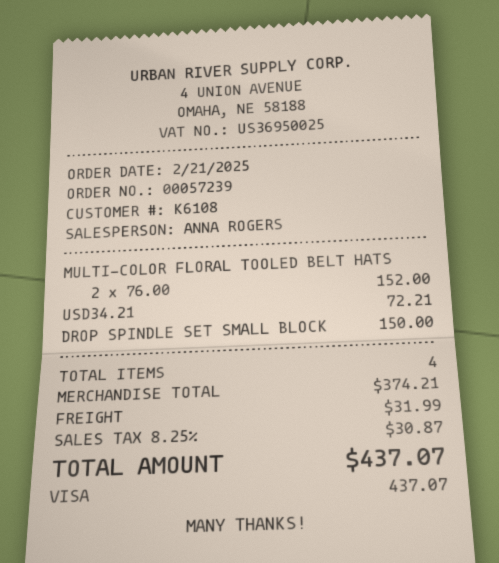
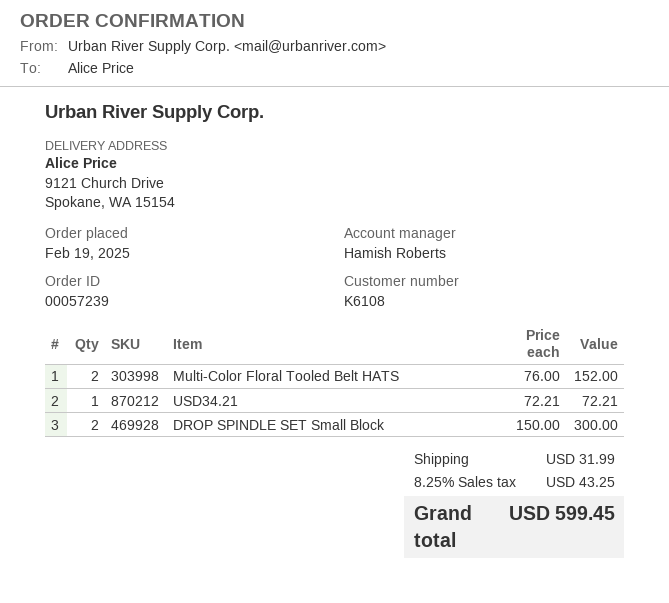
order date: 2025-02-21 -> 2025-02-19
sales rep: ANNA ROGERS -> Hamish Roberts
DROP SPINDLE SET SMALL BLOCK: 1 x 150.00 = 150.00 -> 2 x 150.00 = 300.00
tax: 8.25% = 30.87 -> 8.25% = 43.25
total: 437.07 -> 599.45

